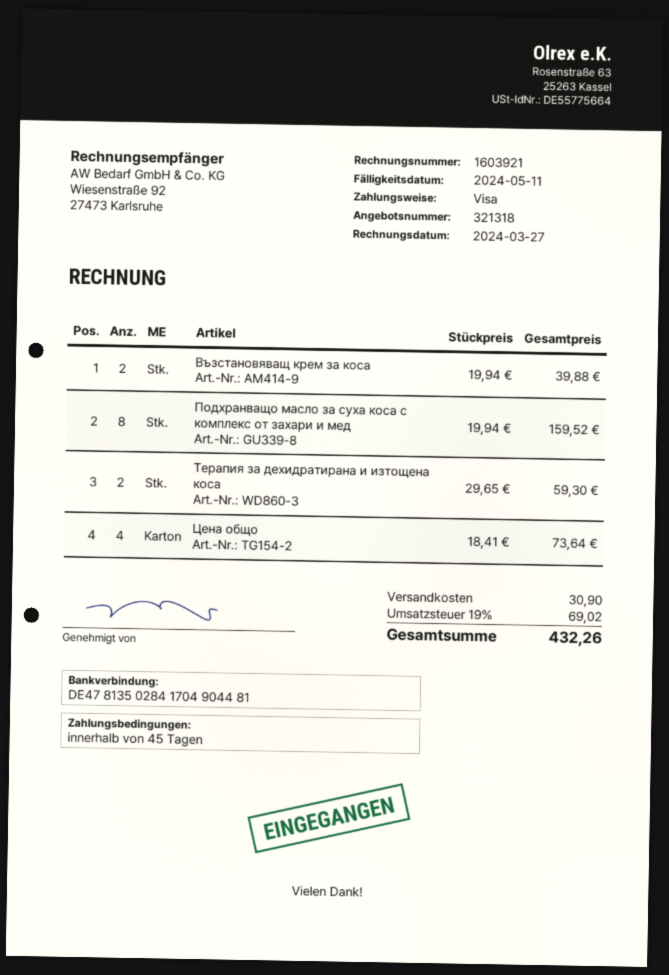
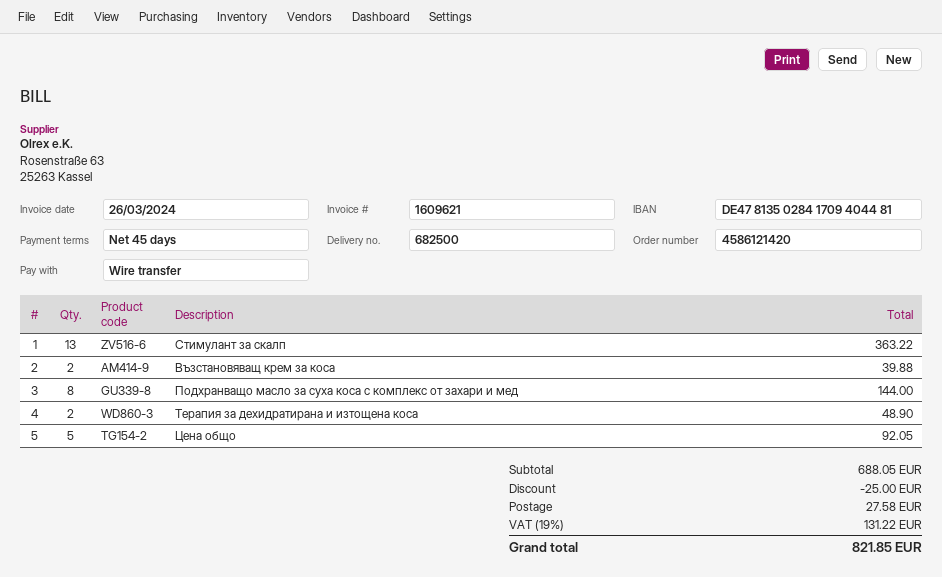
invoice number: 1603921 -> 1609621
invoice date: 2024-03-27 -> 2024-03-26
payment method: Visa -> bank transfer
bank account: DE47813502841704904481 -> DE47813502841709404481
Подхранващо масло за суха коса с комплекс от захари и мед: 8 for 159.52 -> 8 for 144.00
Терапия за дехидратирана и изтощена коса: 2 for 59.30 -> 2 for 48.90
Цена общо: 4 for 73.64 -> 5 for 92.05
Стимулант за скалп: none -> 13 for 363.22
discount: none -> 25.00
shipping: 30.90 -> 27.58
tax: 19% = 69.02 -> 19% = 131.22
total: 432.26 -> 821.85

